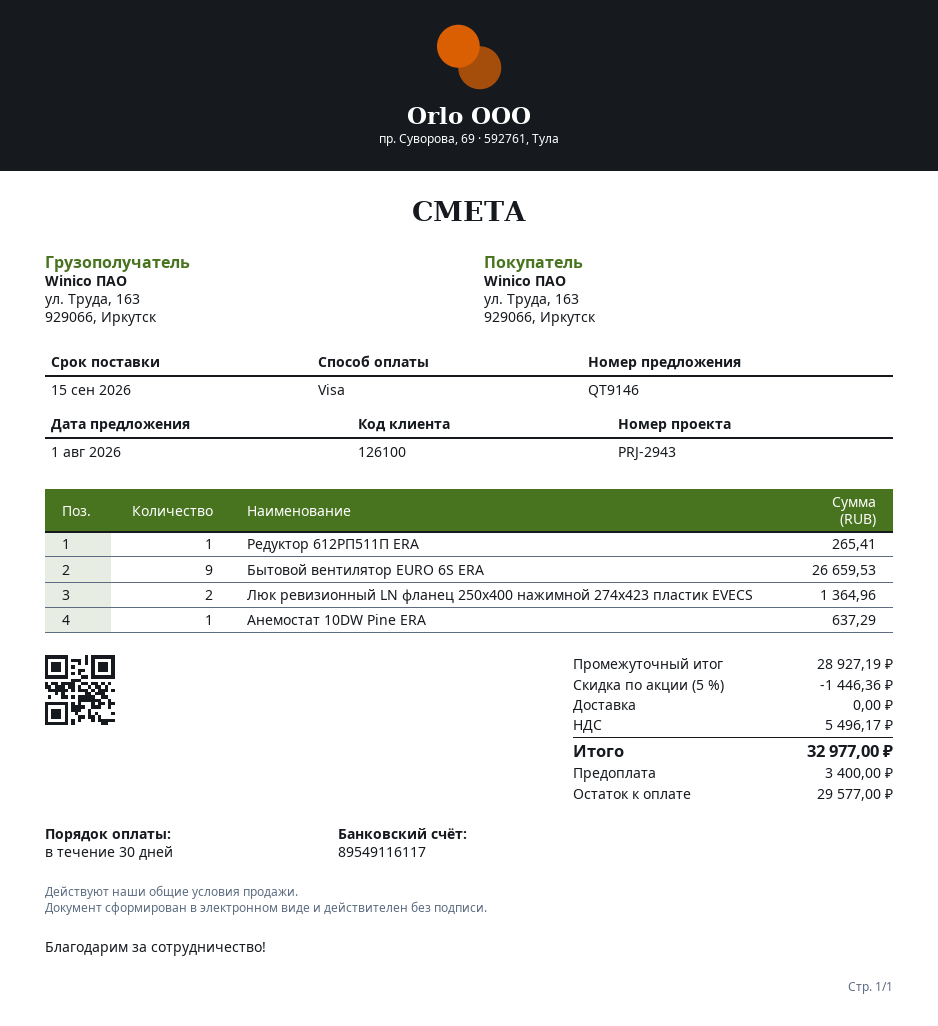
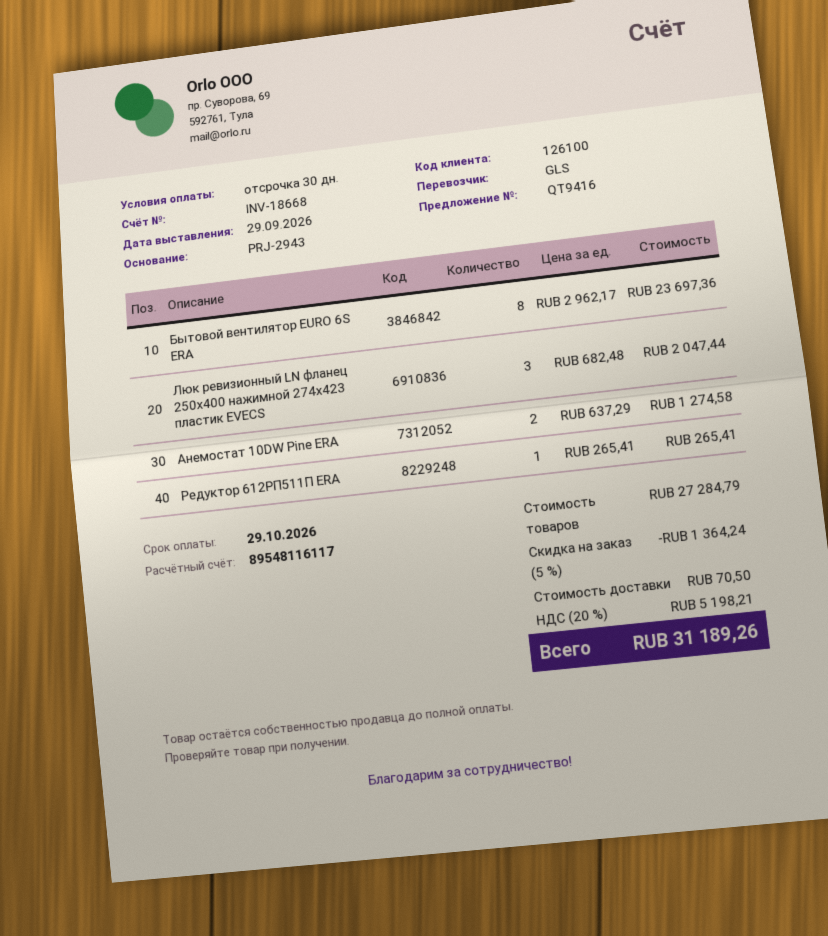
quote number: QT9146 -> QT9416
bank account: 89549116117 -> 89548116117
Бытовой вентилятор EURO 6S ERA: 9 for 26659.53 -> 8 for 23697.36
Люк ревизионный LN фланец 250х400 нажимной 274х423 пластик EVECS: 2 for 1364.96 -> 3 for 2047.44
Анемостат 10DW Pine ERA: 1 for 637.29 -> 2 for 1274.58
subtotal: 28927.19 -> 27284.79
discount: 5% = 1446.36 -> 5% = 1364.24
shipping: 0.00 -> 70.50
tax: 5496.17 -> 5198.21
total: 32977.00 -> 31189.26

